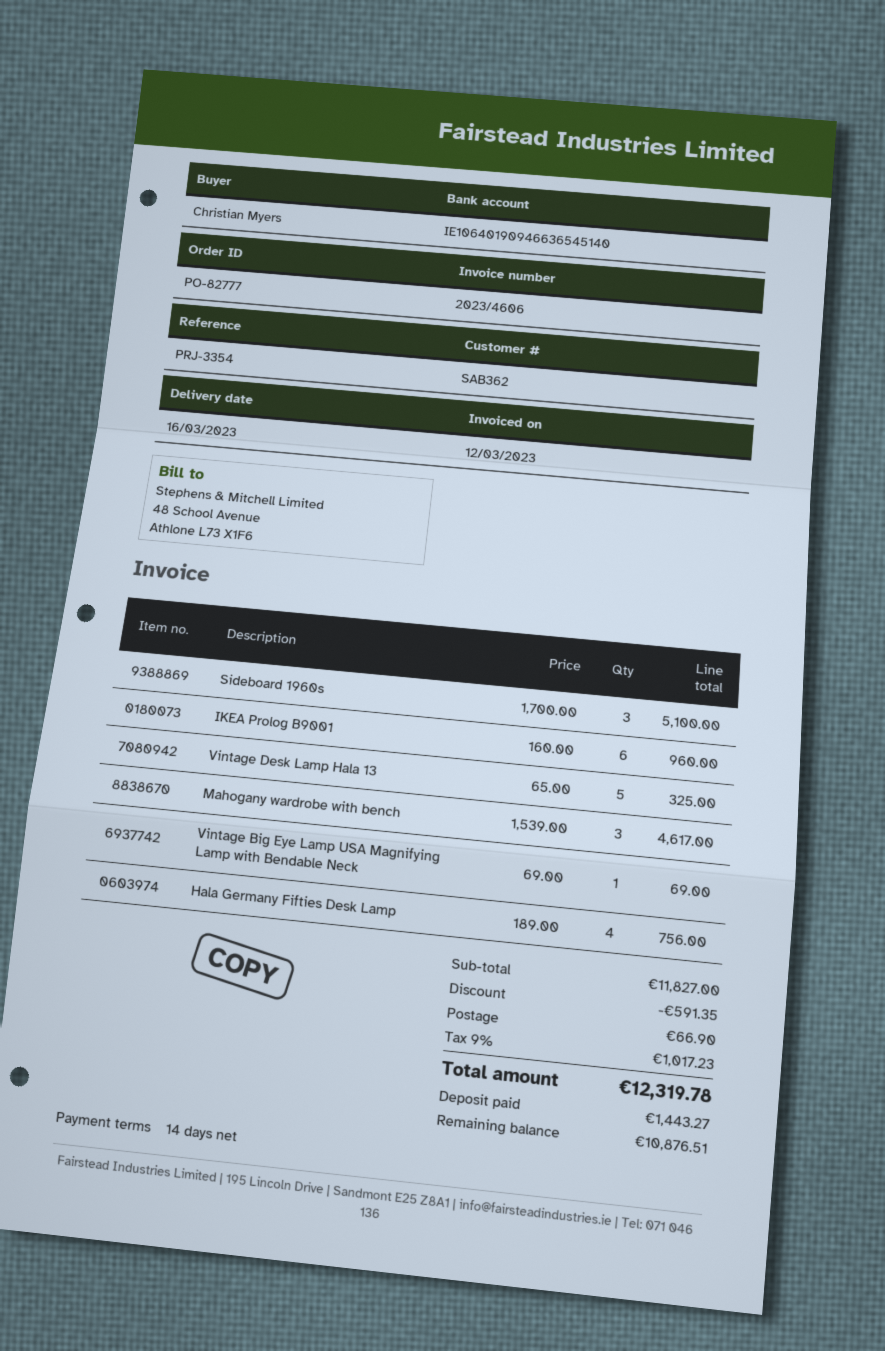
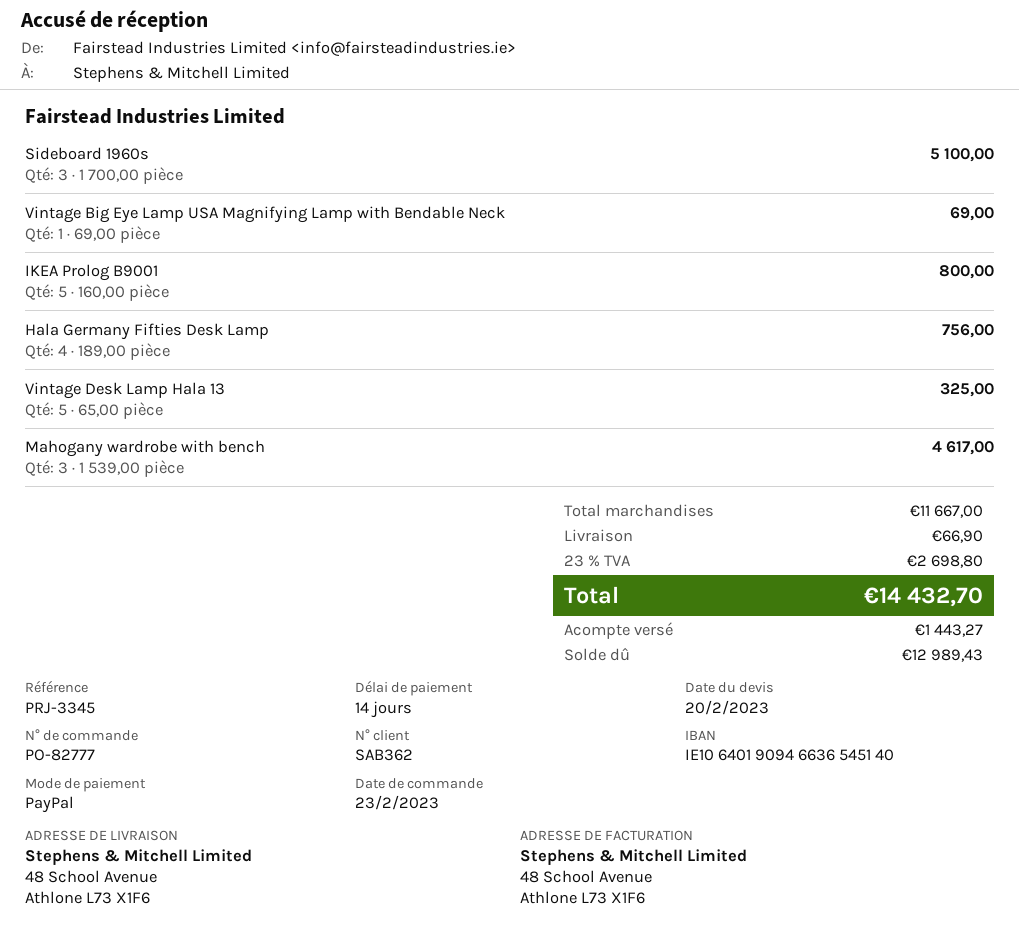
reference: PRJ-3354 -> PRJ-3345
IKEA Prolog B9001: 6 x 160.00 = 960.00 -> 5 x 160.00 = 800.00
subtotal: 11827.00 -> 11667.00
discount: 591.35 -> none
tax: 9% = 1017.23 -> 23% = 2698.80
total: 12319.78 -> 14432.70
balance: 10876.51 -> 12989.43

